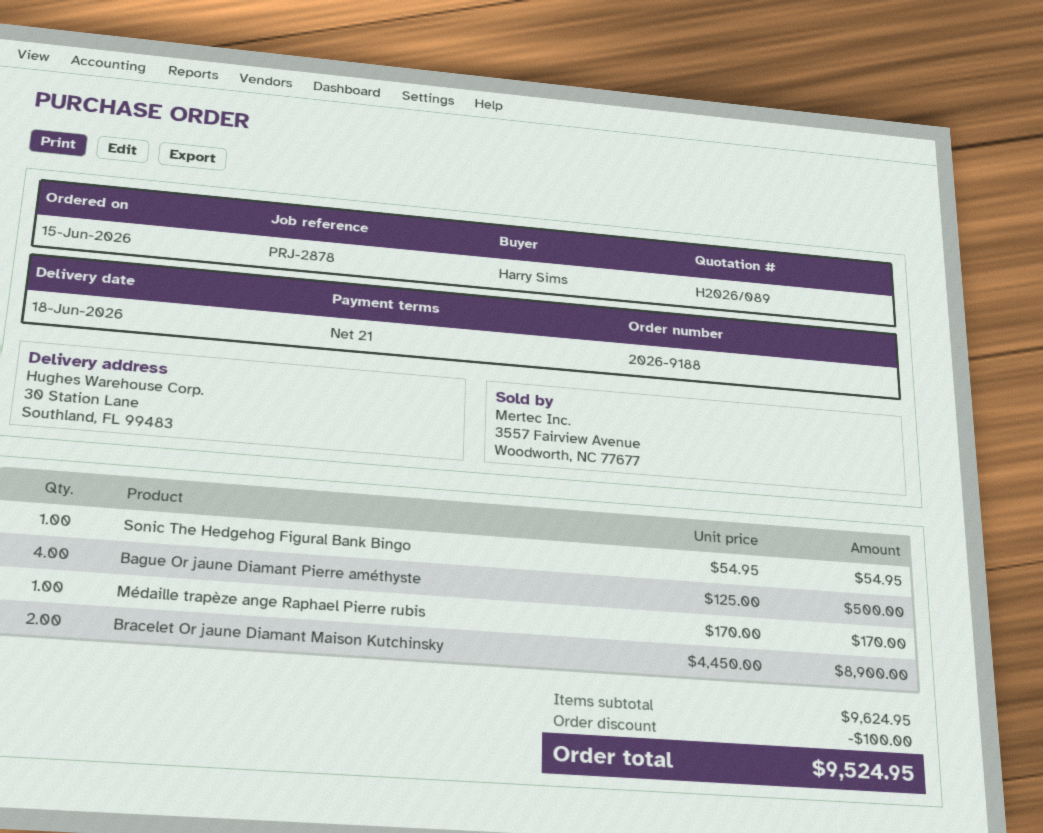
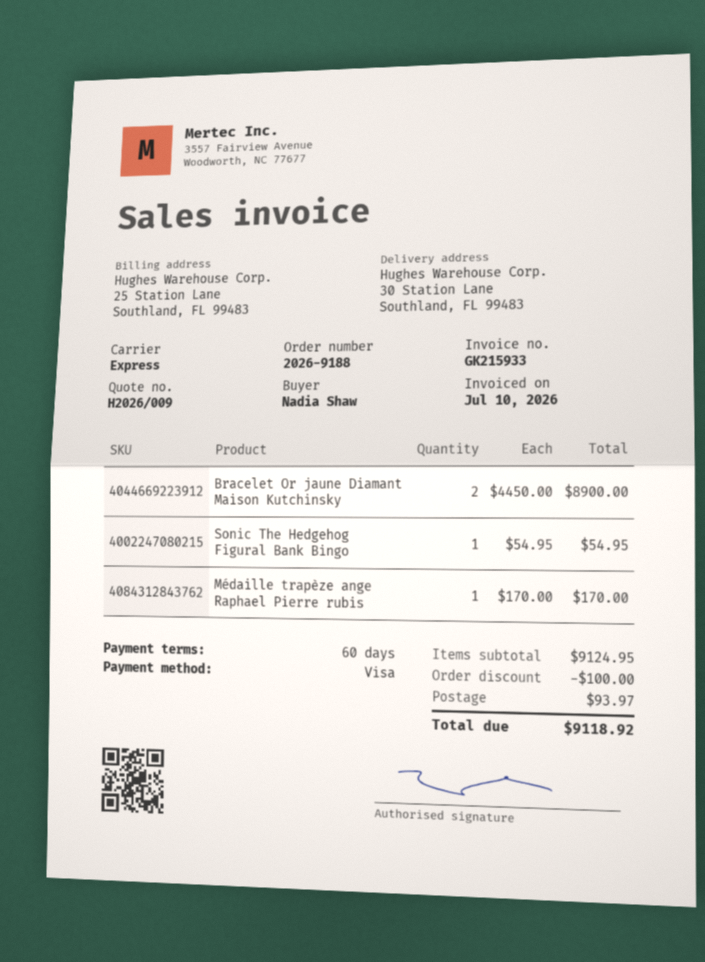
quote number: H2026/089 -> H2026/009
payment terms: 21 days -> 60 days
ordered by: Harry Sims -> Nadia Shaw
Bague Or jaune Diamant Pierre améthyste: 4 x 125.00 = 500.00 -> none
subtotal: 9624.95 -> 9124.95
shipping: none -> 93.97
total: 9524.95 -> 9118.92

